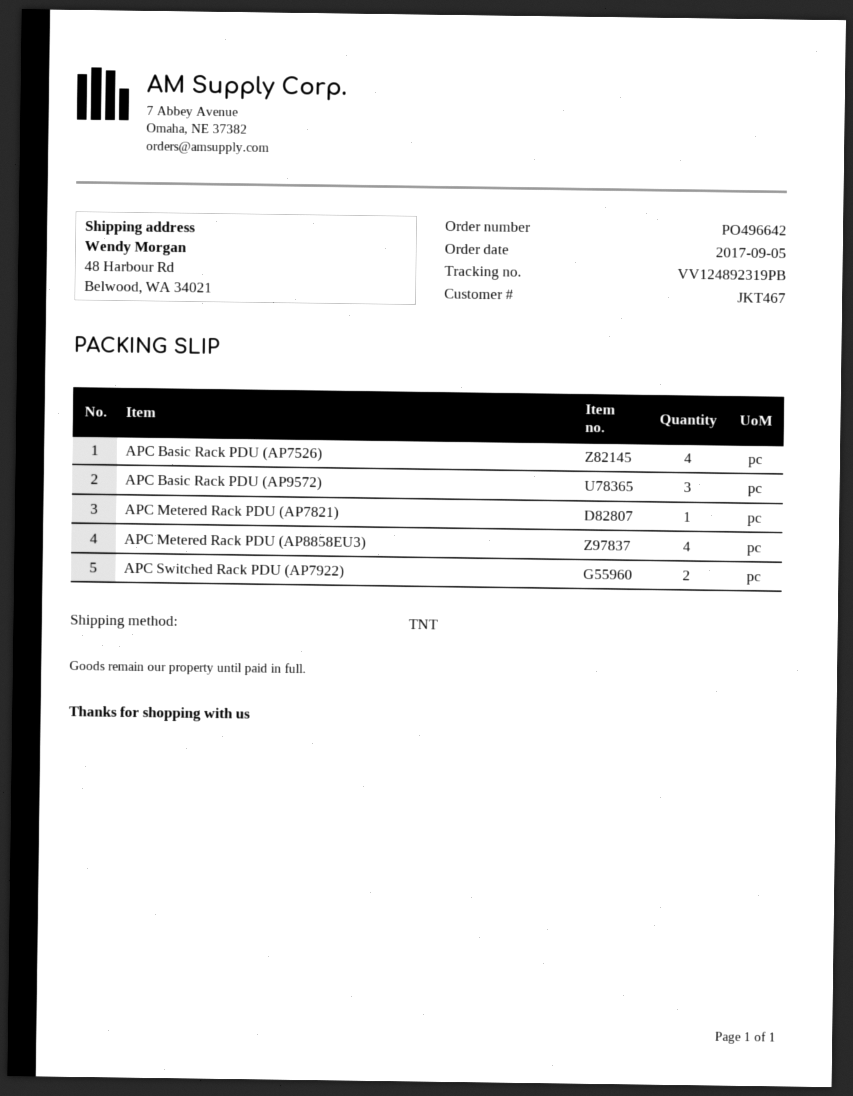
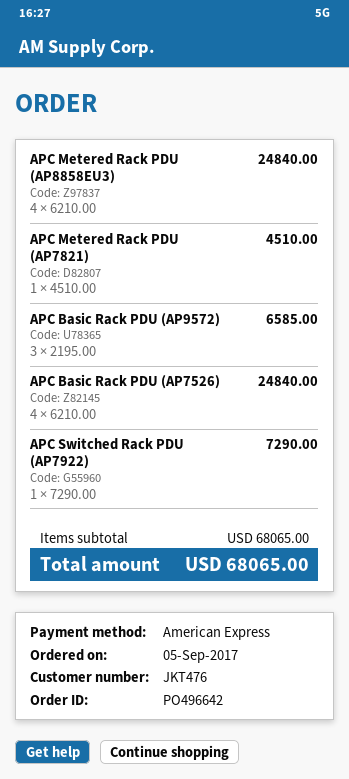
customer number: JKT467 -> JKT476
APC Switched Rack PDU (AP7922): 2 -> 1

